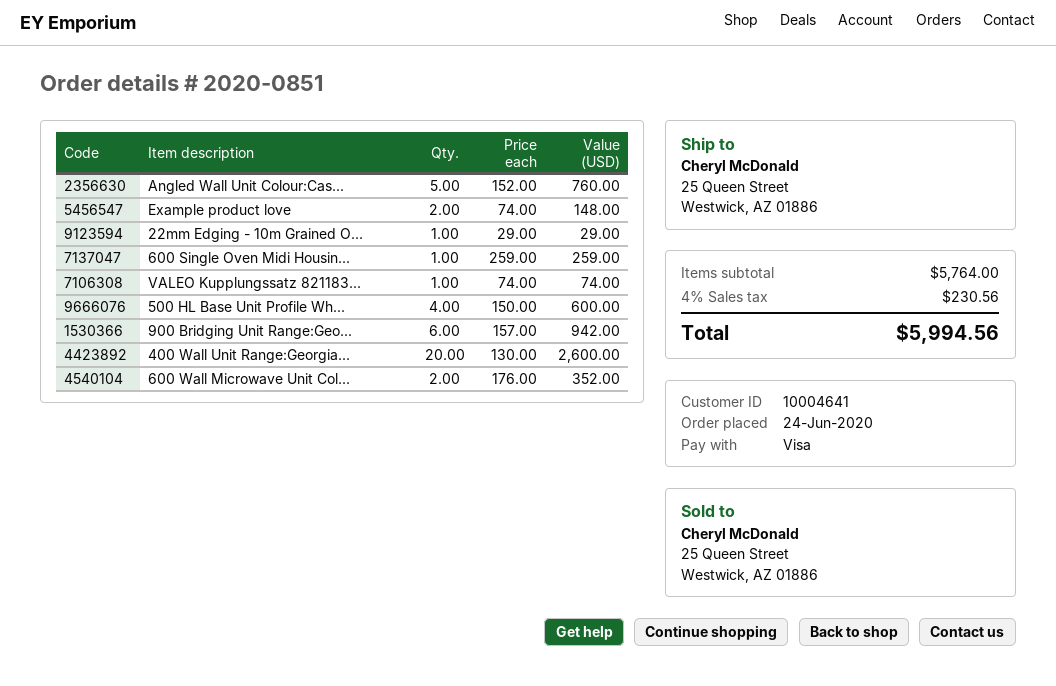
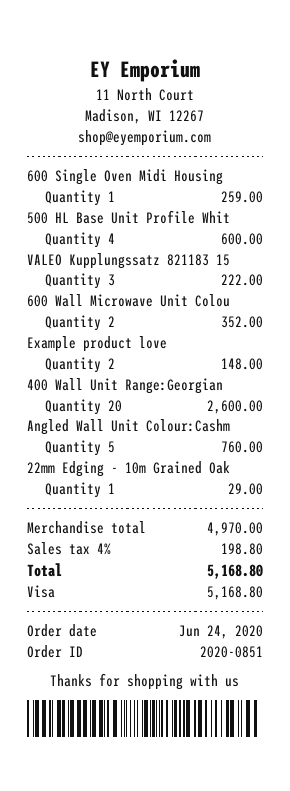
VALEO Kupplungssatz 821183...: 1 for 74.00 -> 3 for 222.00
900 Bridging Unit Range:Geo...: 6 for 942.00 -> none
subtotal: 5764.00 -> 4970.00
tax: 4% = 230.56 -> 4% = 198.80
total: 5994.56 -> 5168.80

